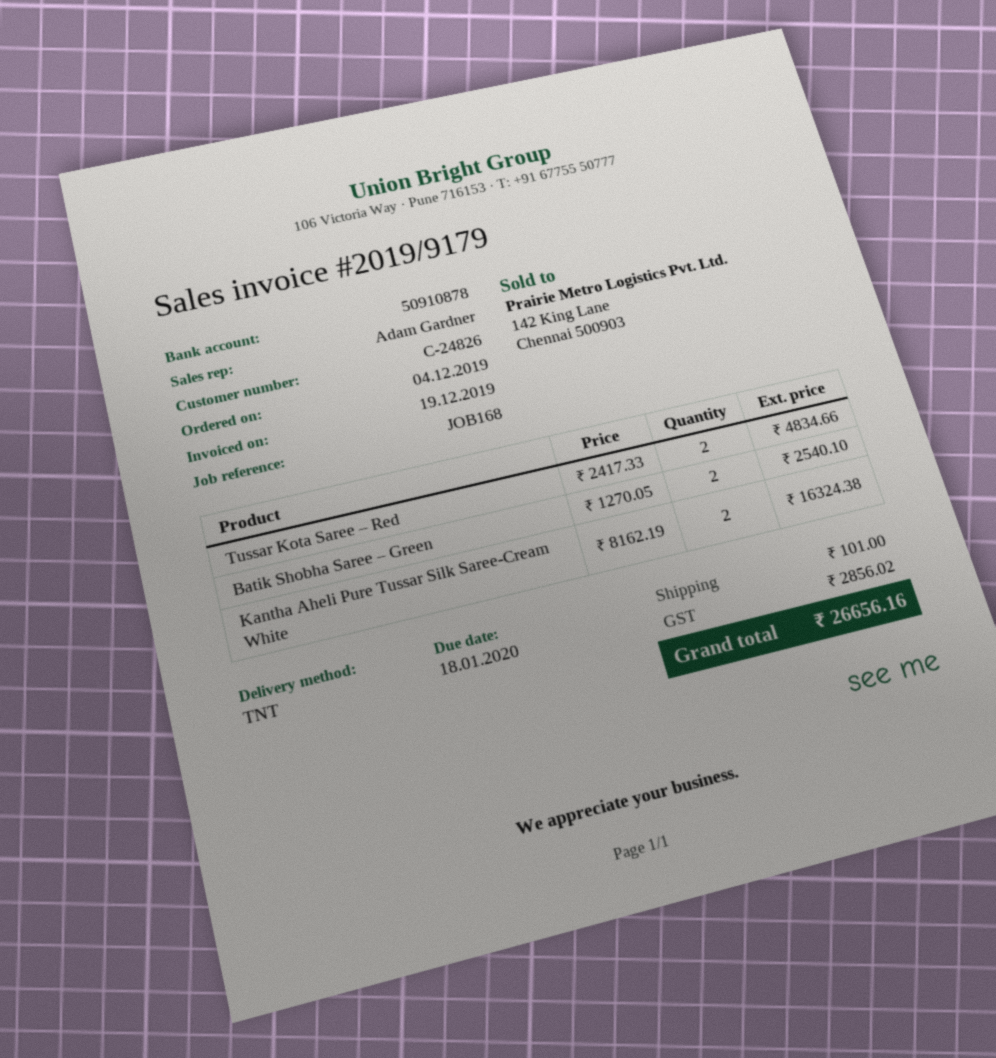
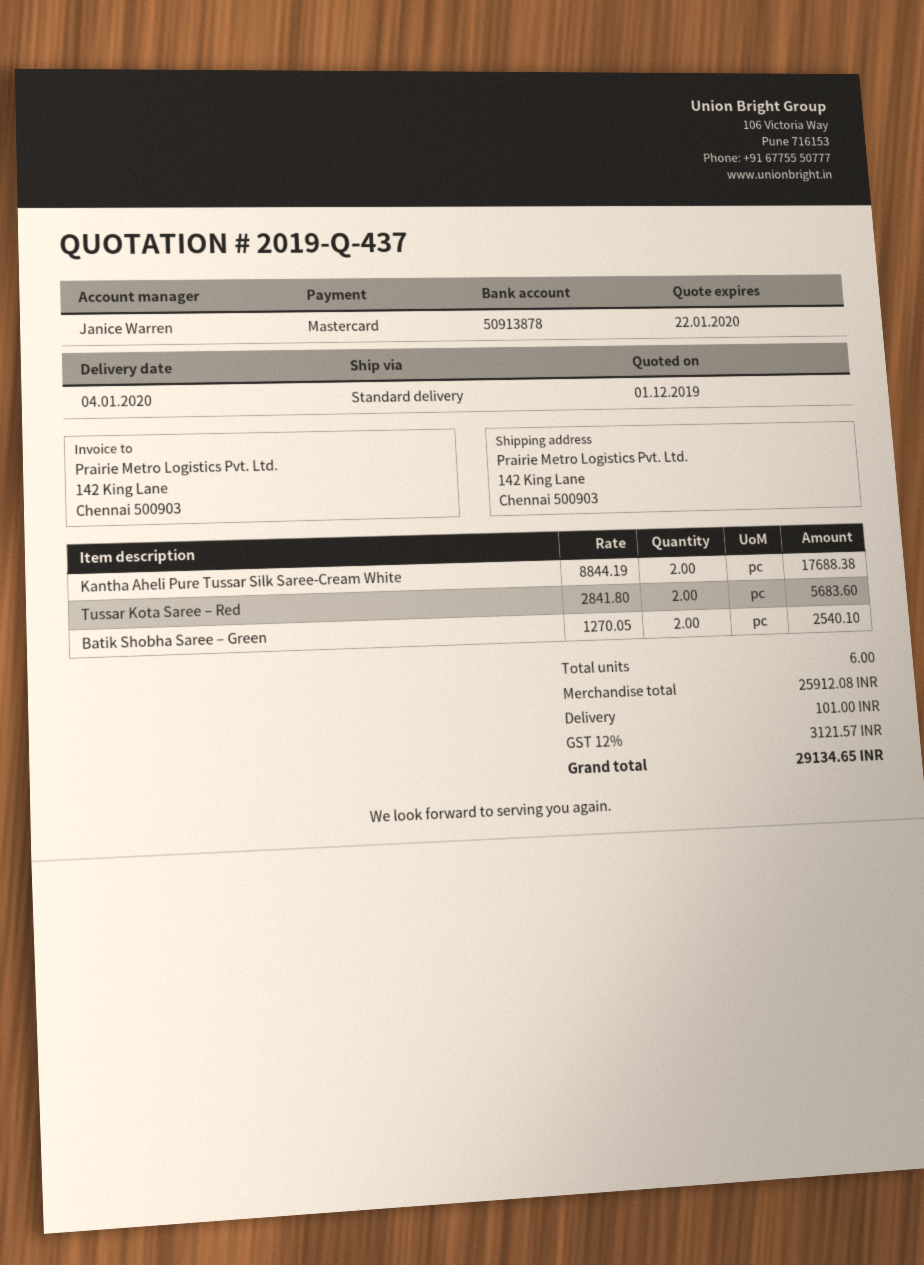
sales rep: Adam Gardner -> Janice Warren
bank account: 50910878 -> 50913878
shipping method: TNT -> standard
Tussar Kota Saree – Red: 2 x 2417.33 = 4834.66 -> 2 x 2841.80 = 5683.60
Kantha Aheli Pure Tussar Silk Saree-Cream White: 2 x 8162.19 = 16324.38 -> 2 x 8844.19 = 17688.38
tax: 2856.02 -> 3121.57
total: 26656.16 -> 29134.65

